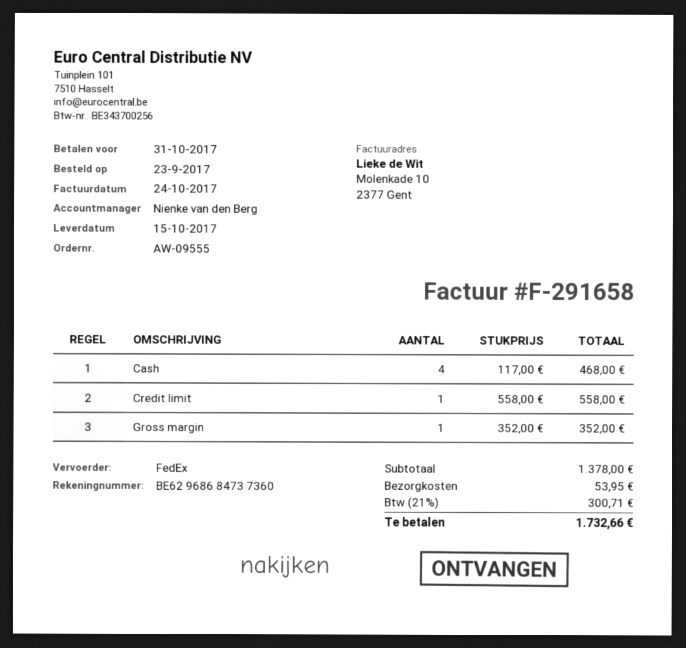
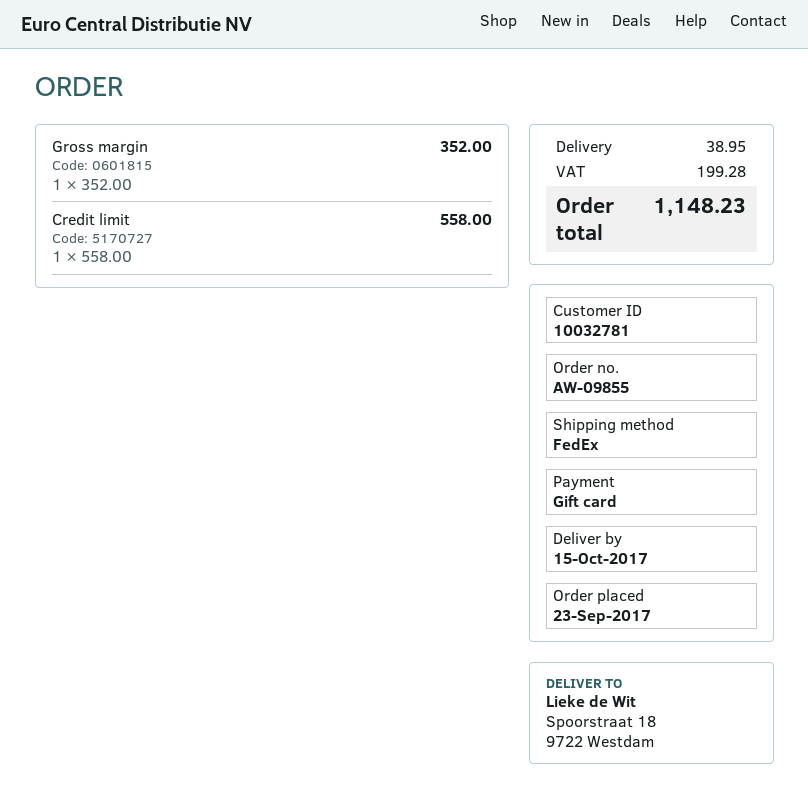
order number: AW-09555 -> AW-09855
Cash: 4 x 117.00 = 468.00 -> none
shipping: 53.95 -> 38.95
tax: 300.71 -> 199.28
total: 1732.66 -> 1148.23

